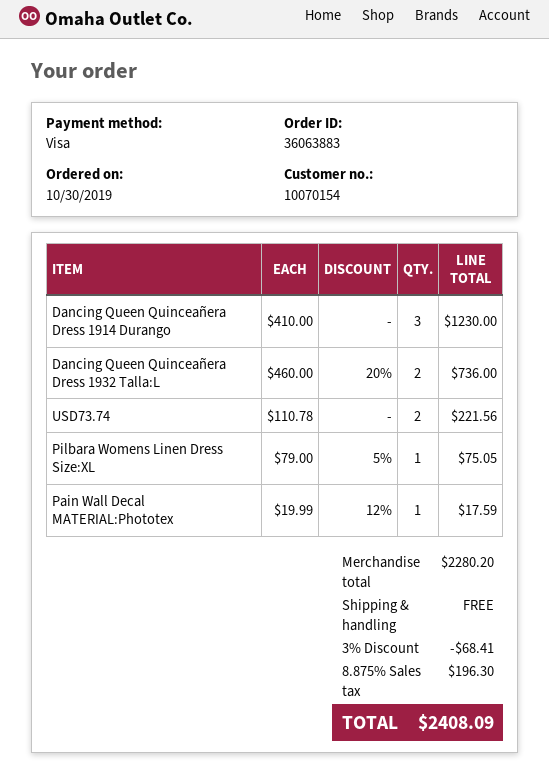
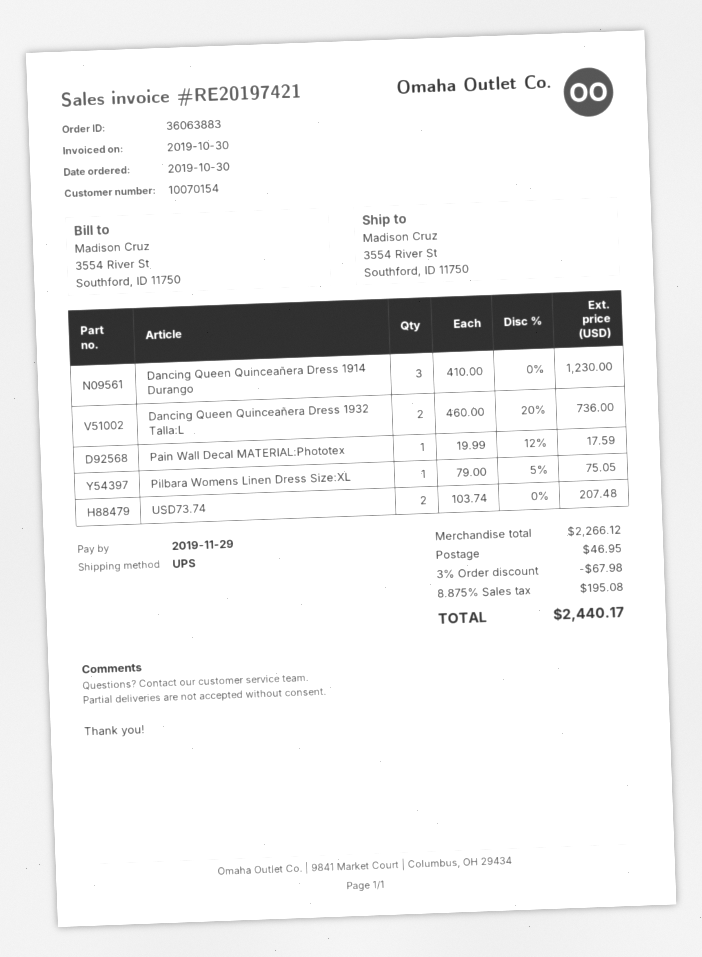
USD73.74: 2 x 110.78 = 221.56 -> 2 x 103.74 = 207.48
subtotal: 2280.20 -> 2266.12
discount: 3% = 68.41 -> 3% = 67.98
shipping: 0.00 -> 46.95
tax: 8.875% = 196.30 -> 8.875% = 195.08
total: 2408.09 -> 2440.17

